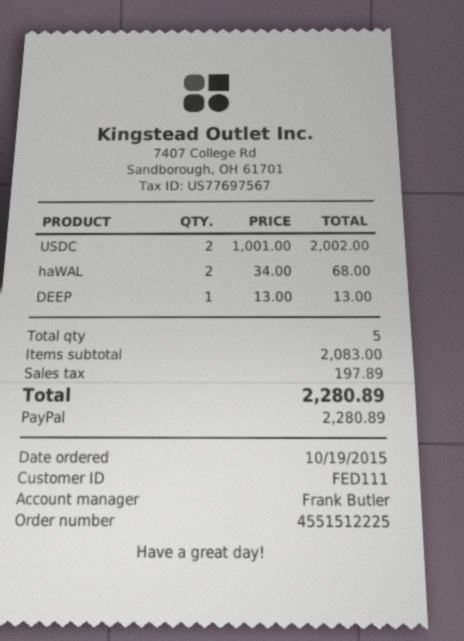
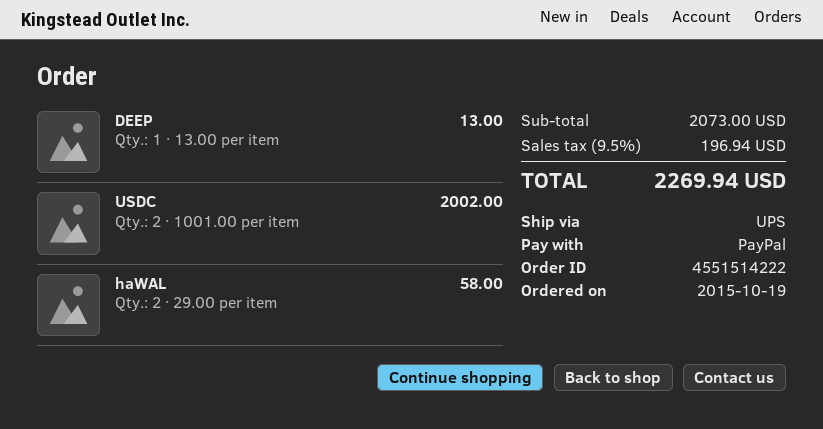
order number: 4551512225 -> 4551514222
haWAL: 2 x 34.00 = 68.00 -> 2 x 29.00 = 58.00
subtotal: 2083.00 -> 2073.00
tax: 197.89 -> 196.94
total: 2280.89 -> 2269.94

